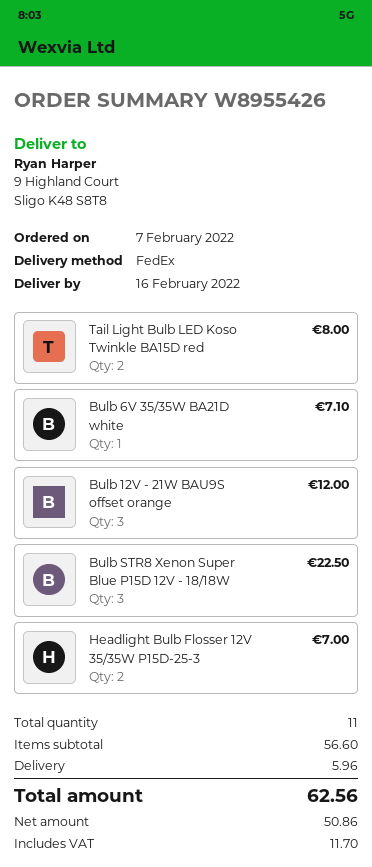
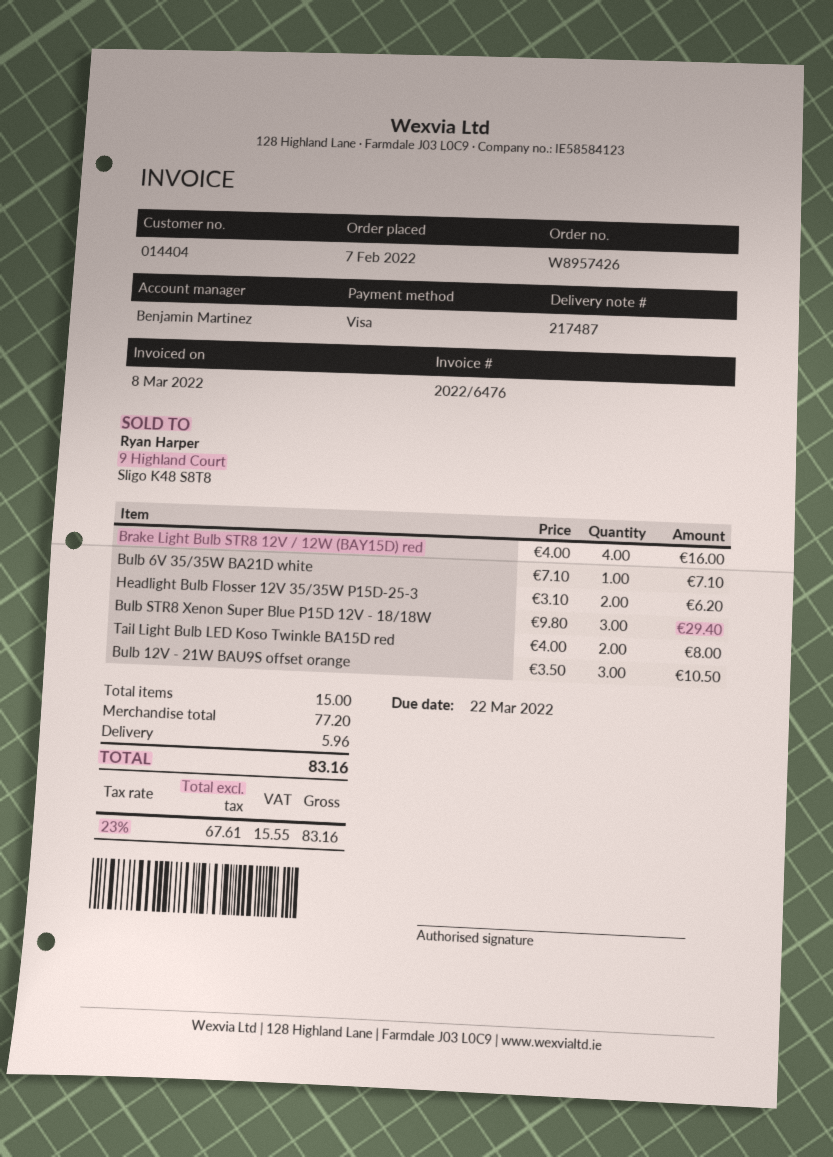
order number: W8955426 -> W8957426
Bulb 12V - 21W BAU9S offset orange: 3 for 12.00 -> 3 for 10.50
Bulb STR8 Xenon Super Blue P15D 12V - 18/18W: 3 for 22.50 -> 3 for 29.40
Headlight Bulb Flosser 12V 35/35W P15D-25-3: 2 for 7.00 -> 2 for 6.20
Brake Light Bulb STR8 12V / 12W (BAY15D) red: none -> 4 for 16.00
total quantity: 11 -> 15
subtotal: 56.60 -> 77.20
net: 50.86 -> 67.61
tax: 11.70 -> 15.55
total: 62.56 -> 83.16

